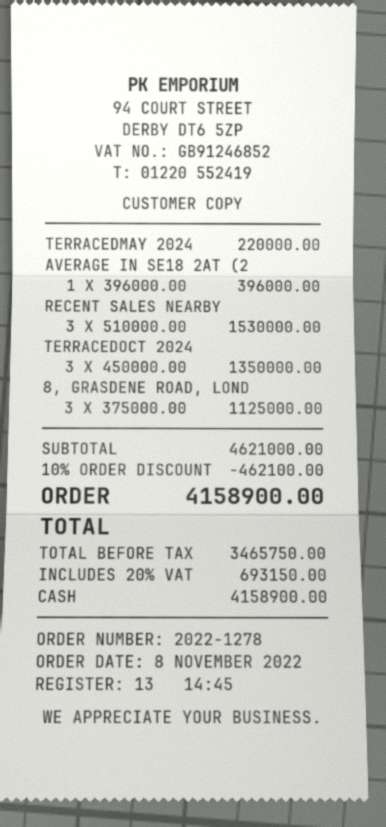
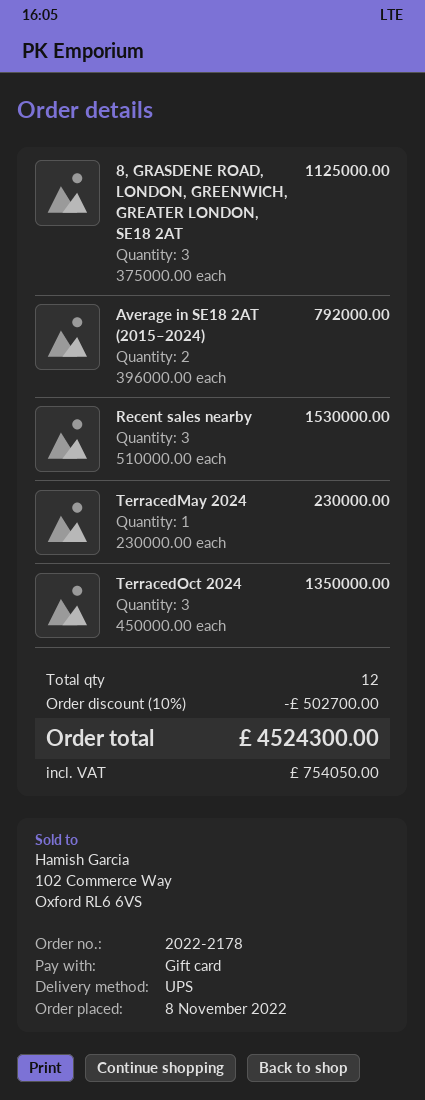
order number: 2022-1278 -> 2022-2178
payment method: cash -> gift card
TERRACEDMAY 2024: 1 x 220000.00 = 220000.00 -> 1 x 230000.00 = 230000.00
AVERAGE IN SE18 2AT (2: 1 x 396000.00 = 396000.00 -> 2 x 396000.00 = 792000.00
discount: 10% = 462100.00 -> 10% = 502700.00
tax: 693150.00 -> 754050.00
total: 4158900.00 -> 4524300.00

